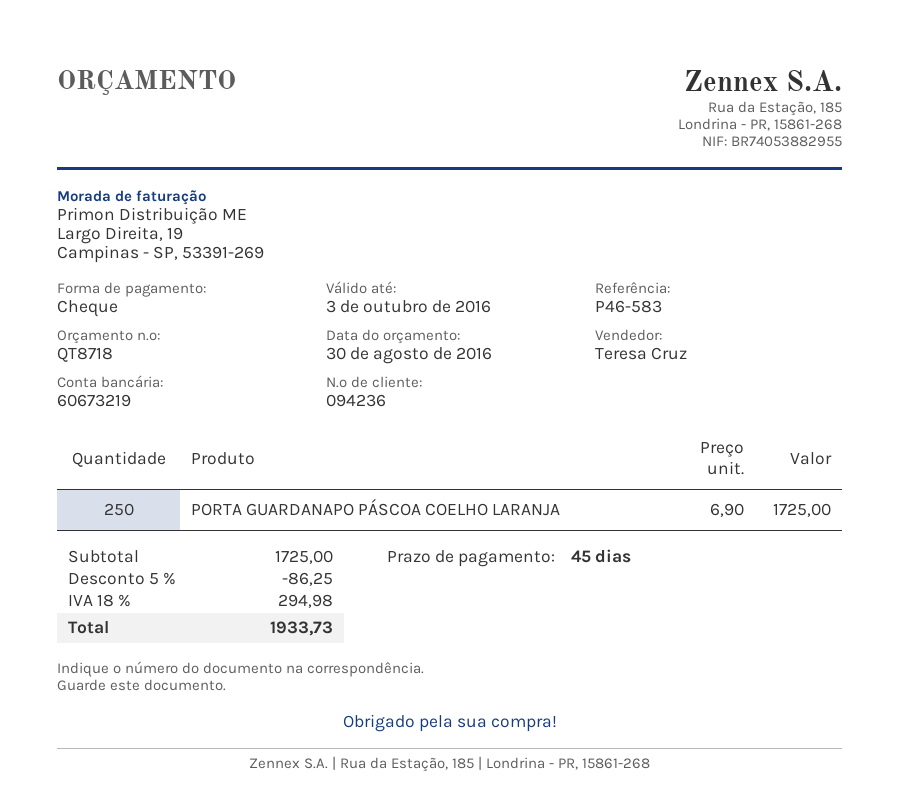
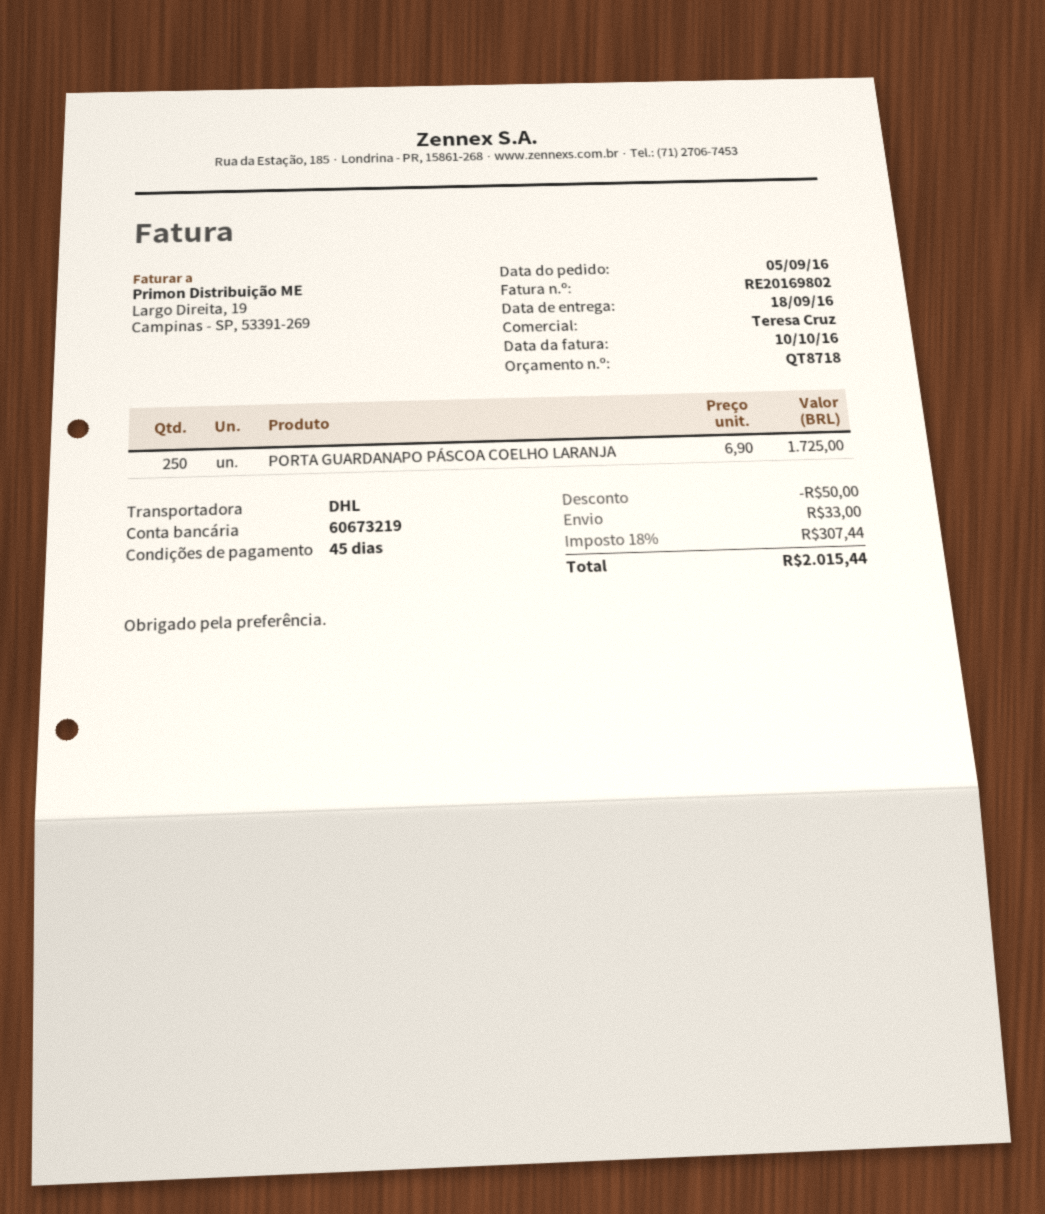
discount: 86.25 -> 50.00
shipping: none -> 33.00
tax: 18% = 294.98 -> 18% = 307.44
total: 1933.73 -> 2015.44

